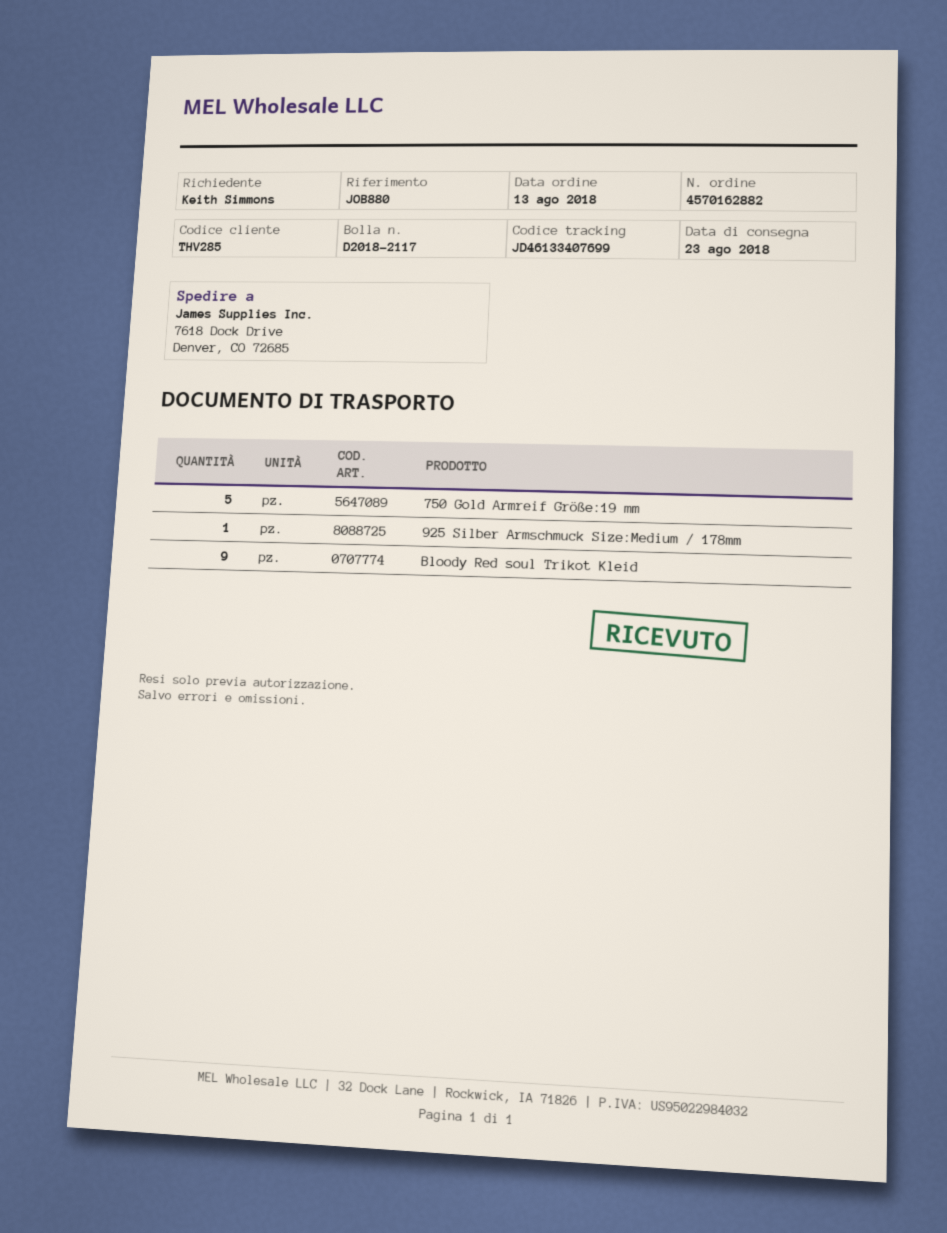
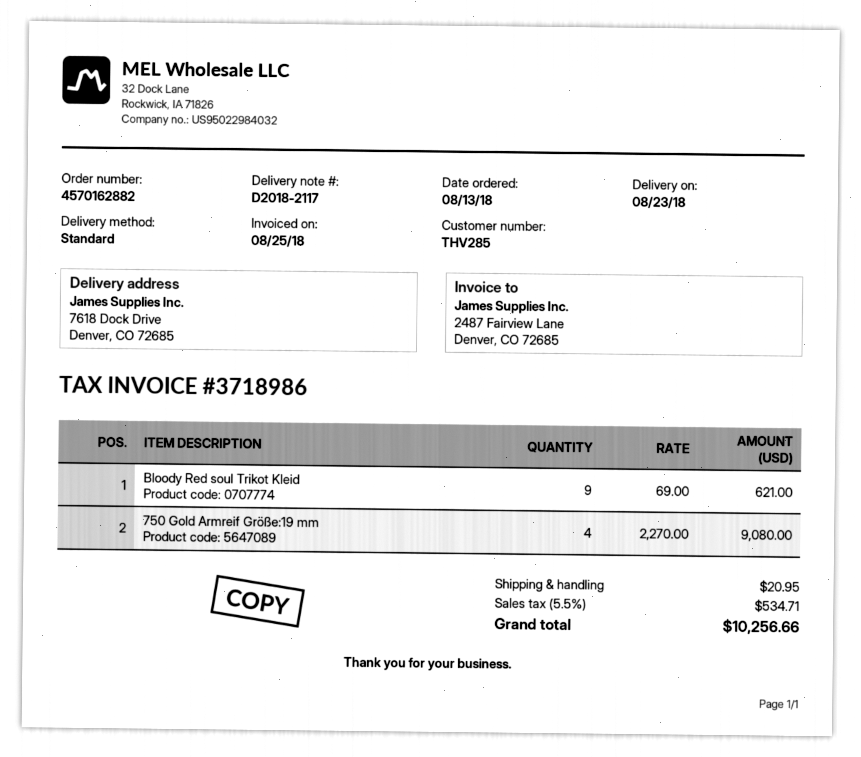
750 Gold Armreif Größe:19 mm: 5 -> 4
925 Silber Armschmuck Size:Medium / 178mm: 1 -> none

